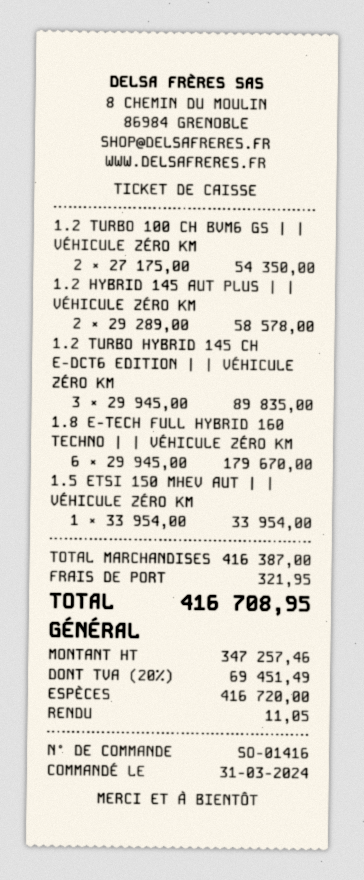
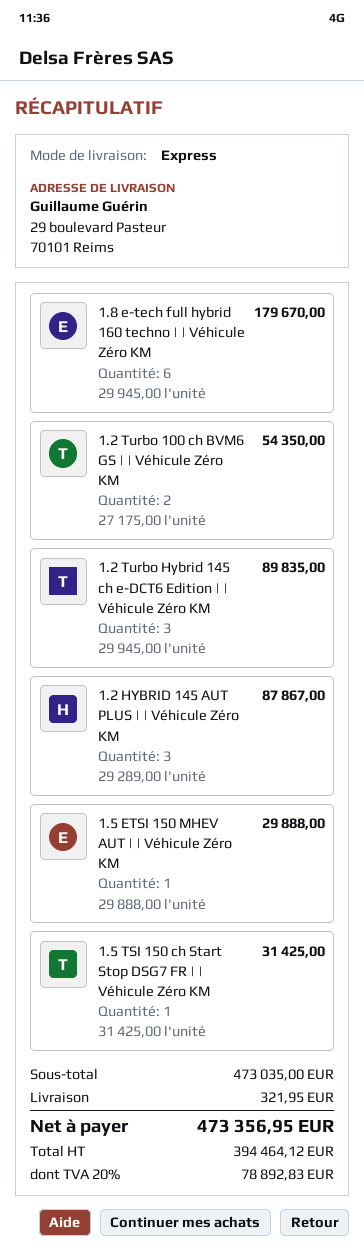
1.2 HYBRID 145 AUT PLUS | | VÉHICULE ZÉRO KM: 2 x 29289.00 = 58578.00 -> 3 x 29289.00 = 87867.00
1.5 ETSI 150 MHEV AUT | | VÉHICULE ZÉRO KM: 1 x 33954.00 = 33954.00 -> 1 x 29888.00 = 29888.00
1.5 TSI 150 ch Start Stop DSG7 FR | | Véhicule Zéro KM: none -> 1 x 31425.00 = 31425.00
subtotal: 416387.00 -> 473035.00
net: 347257.46 -> 394464.12
tax: 20% = 69451.49 -> 20% = 78892.83
total: 416708.95 -> 473356.95

